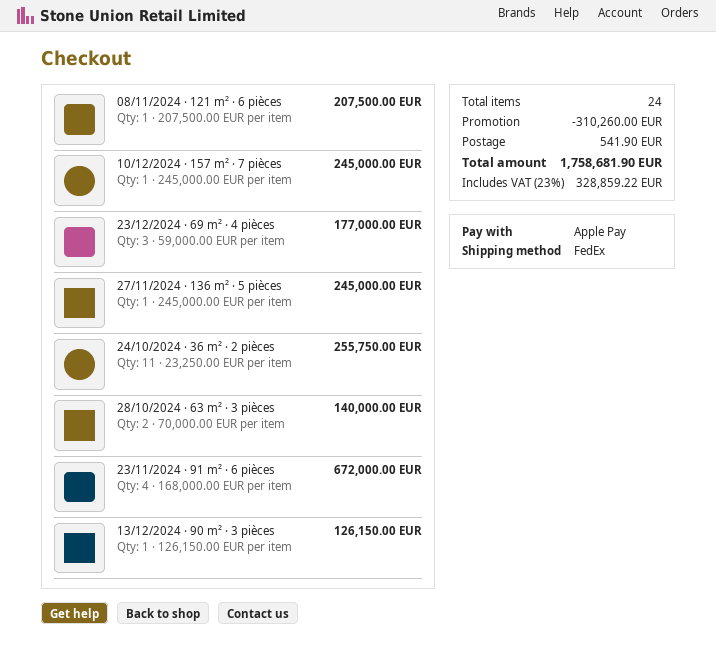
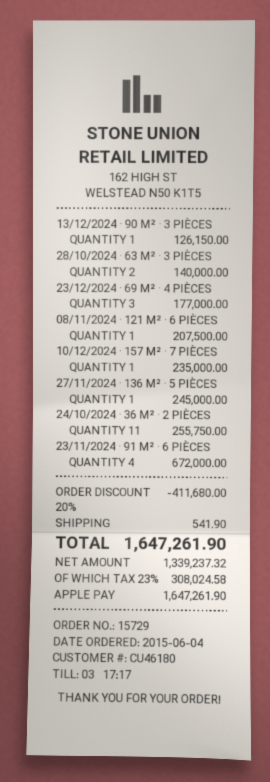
10/12/2024 · 157 m² · 7 pièces: 1 for 245000.00 -> 1 for 235000.00
discount: 310260.00 -> 411680.00
tax: 23% = 328859.22 -> 23% = 308024.58
total: 1758681.90 -> 1647261.90

